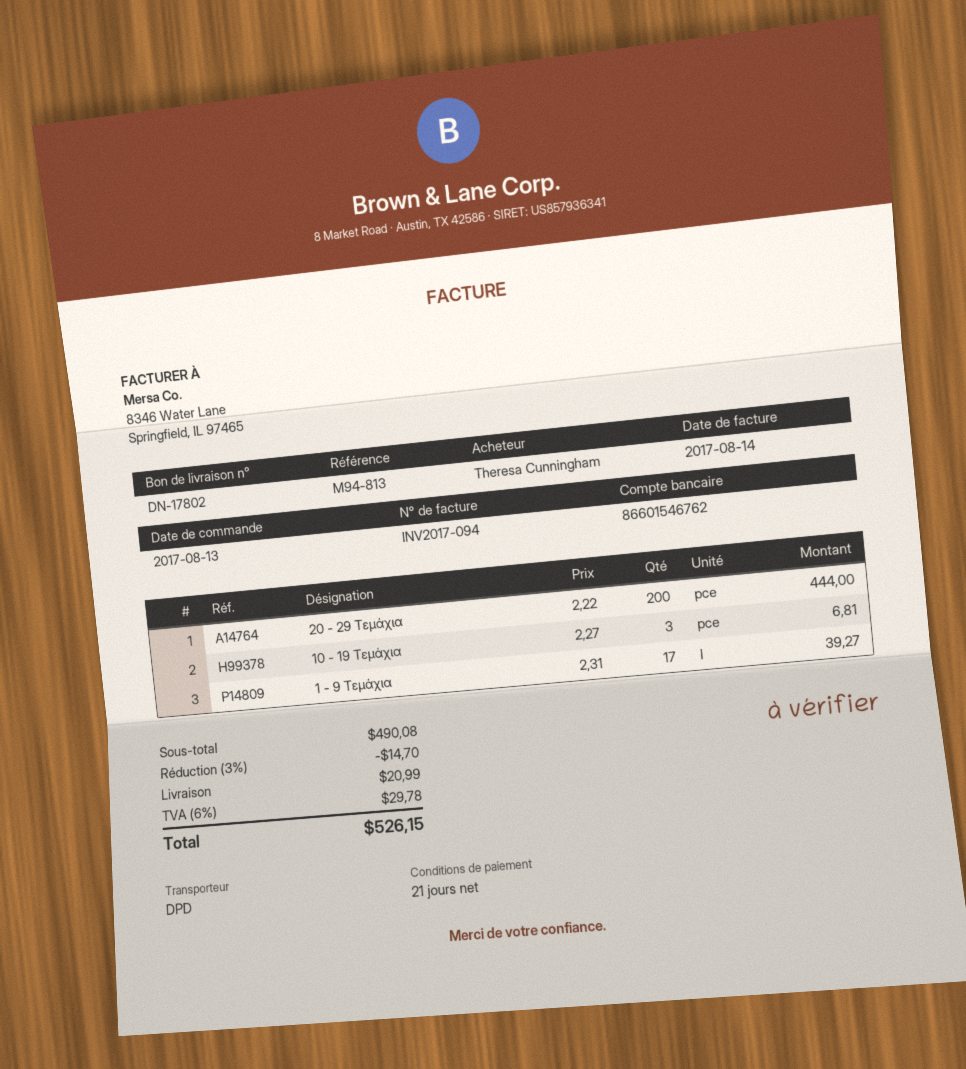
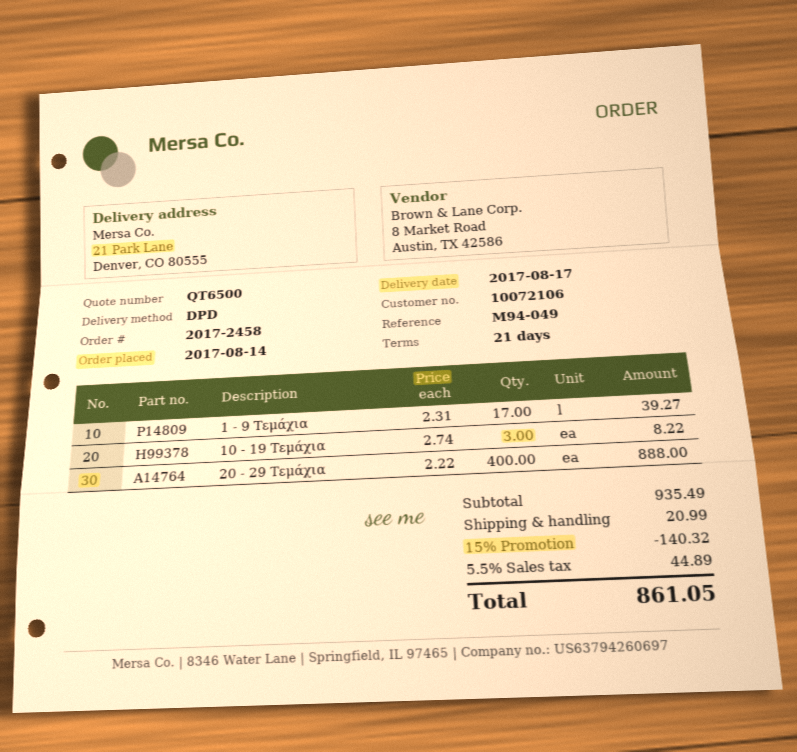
order date: 2017-08-13 -> 2017-08-14
reference: M94-813 -> M94-049
20 - 29 Τεμάχια: 200 x 2.22 = 444.00 -> 400 x 2.22 = 888.00
10 - 19 Τεμάχια: 3 x 2.27 = 6.81 -> 3 x 2.74 = 8.22
subtotal: 490.08 -> 935.49
discount: 3% = 14.70 -> 15% = 140.32
tax: 6% = 29.78 -> 5.5% = 44.89
total: 526.15 -> 861.05

